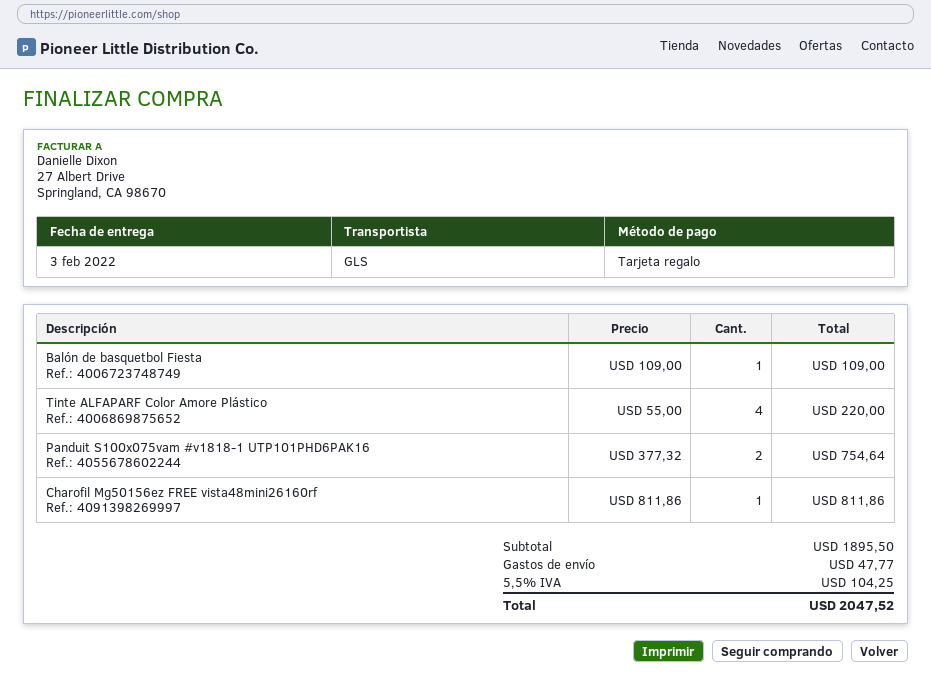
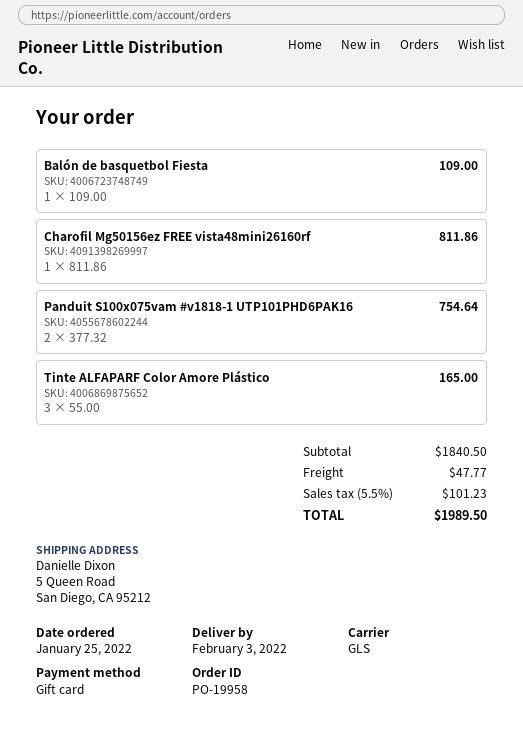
Tinte ALFAPARF Color Amore Plástico: 4 x 55.00 = 220.00 -> 3 x 55.00 = 165.00
subtotal: 1895.50 -> 1840.50
tax: 5.5% = 104.25 -> 5.5% = 101.23
total: 2047.52 -> 1989.50

